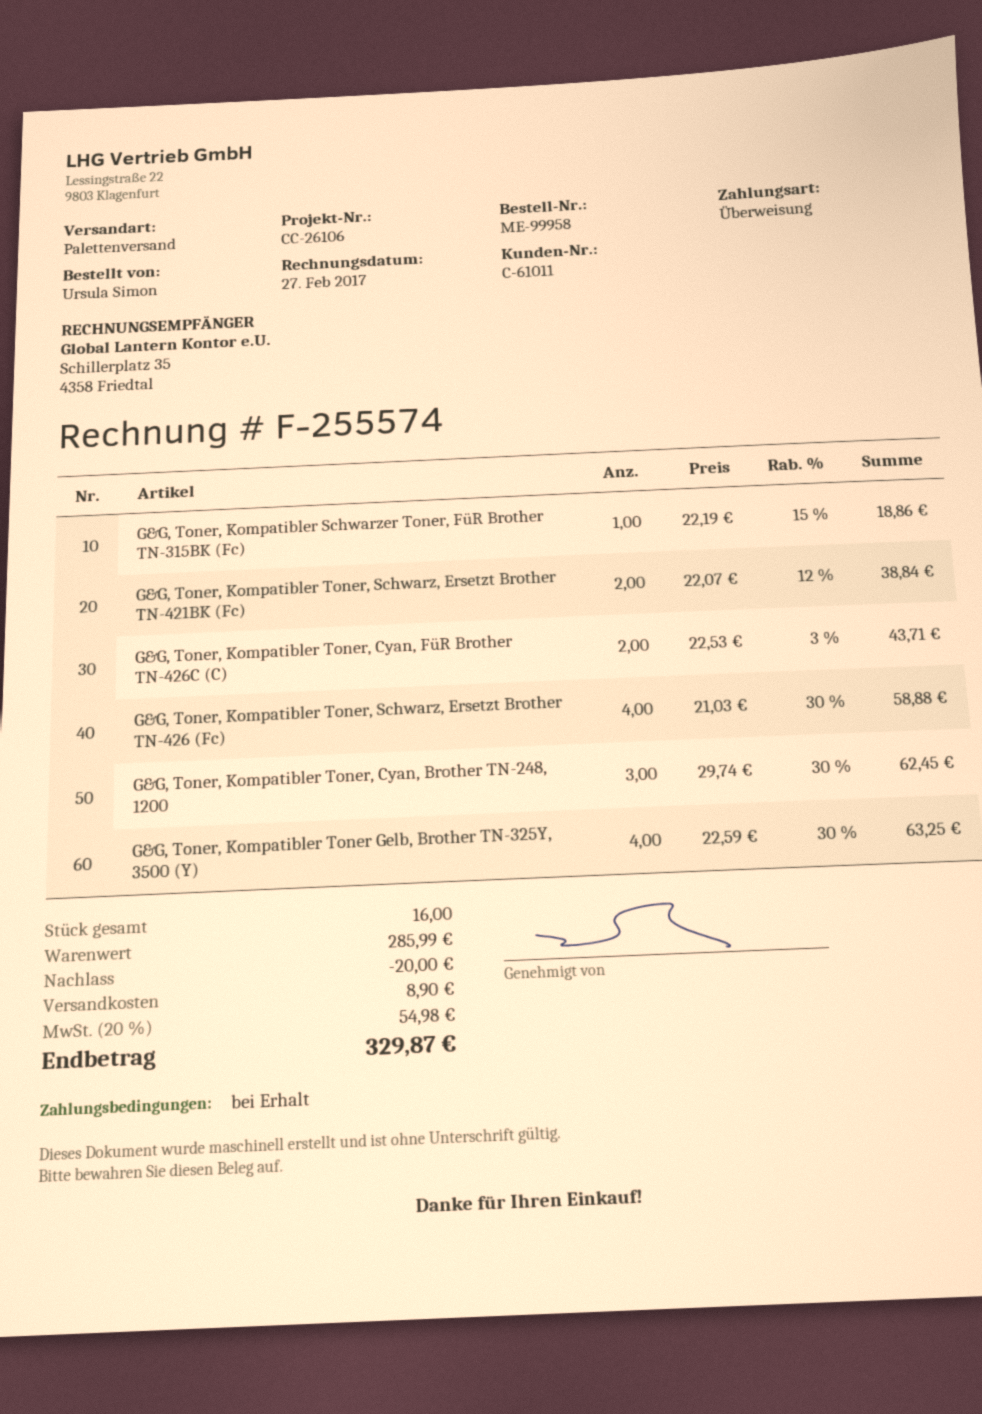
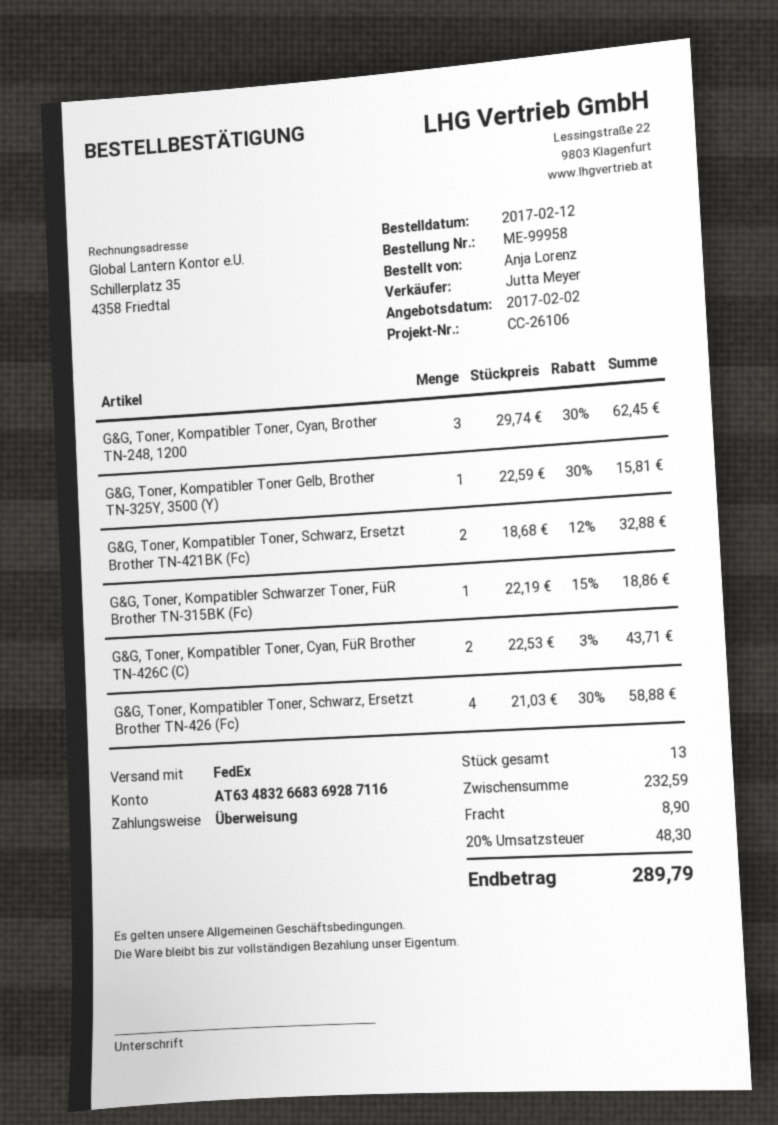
ordered by: Ursula Simon -> Anja Lorenz
shipping method: pallet freight -> FedEx
G&G, Toner, Kompatibler Toner, Schwarz, Ersetzt Brother TN-421BK (Fc): 2 x 22.07 - 12% = 38.84 -> 2 x 18.68 - 12% = 32.88
G&G, Toner, Kompatibler Toner Gelb, Brother TN-325Y, 3500 (Y): 4 x 22.59 - 30% = 63.25 -> 1 x 22.59 - 30% = 15.81
total quantity: 16 -> 13
subtotal: 285.99 -> 232.59
discount: 20.00 -> none
tax: 20% = 54.98 -> 20% = 48.30
total: 329.87 -> 289.79

